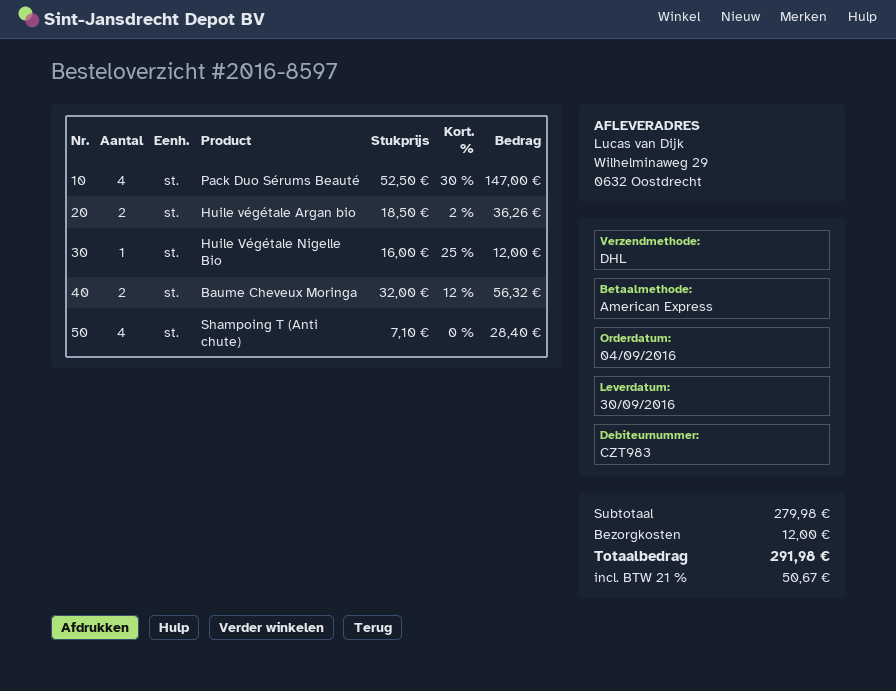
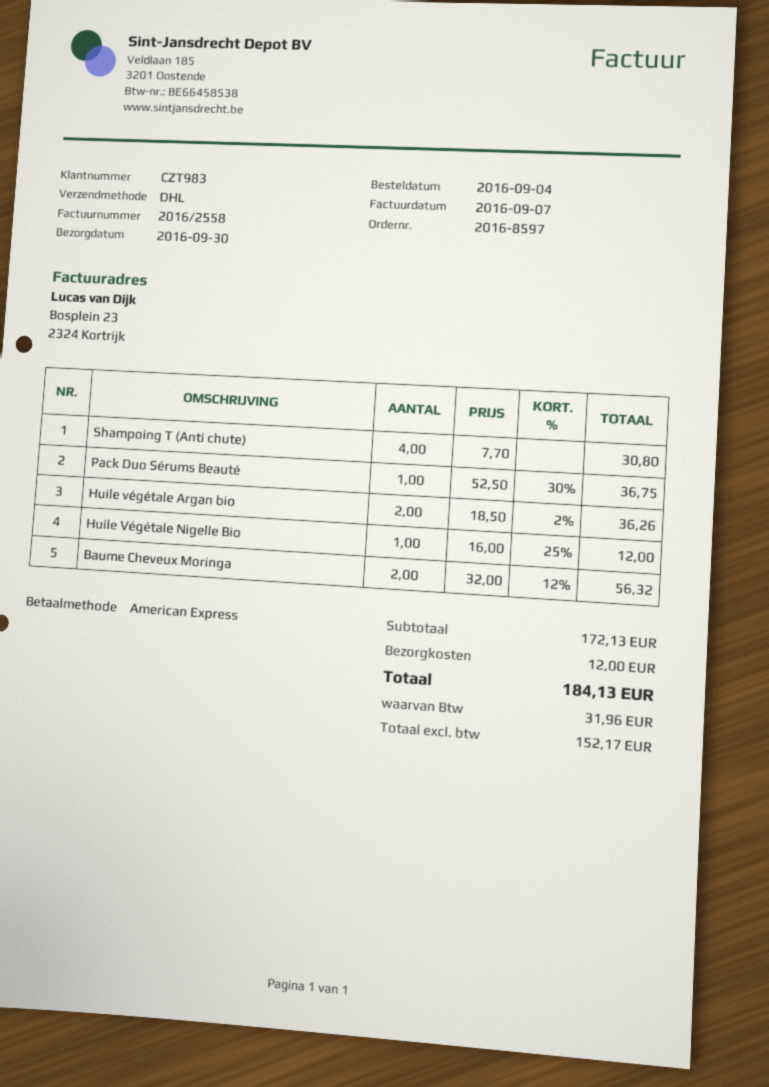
Pack Duo Sérums Beauté: 4 x 52.50 - 30% = 147.00 -> 1 x 52.50 - 30% = 36.75
Shampoing T (Anti chute): 4 x 7.10 = 28.40 -> 4 x 7.70 = 30.80
subtotal: 279.98 -> 172.13
tax: 50.67 -> 31.96
total: 291.98 -> 184.13

